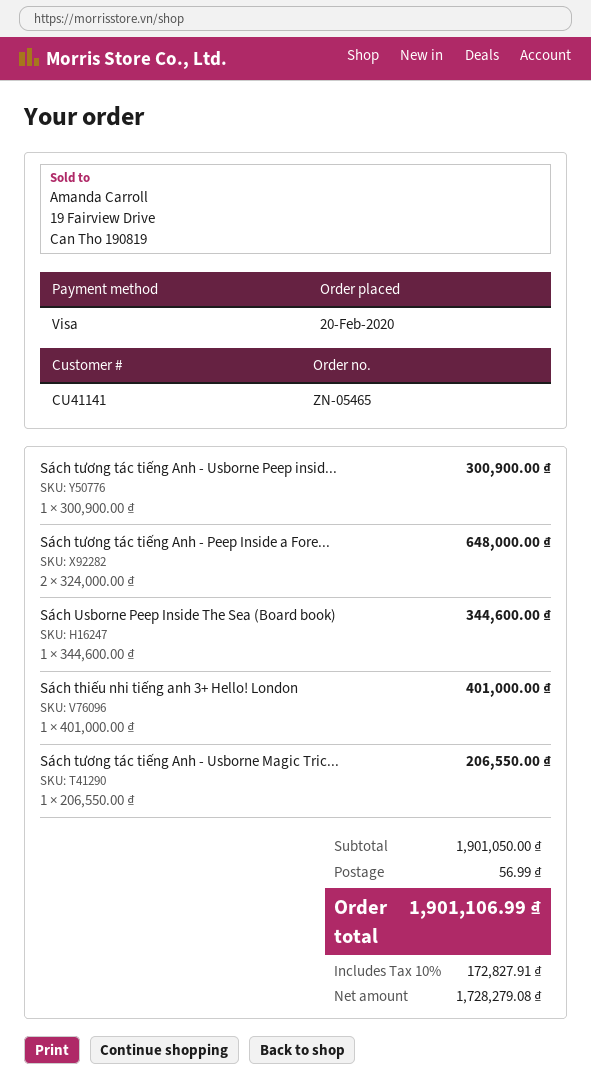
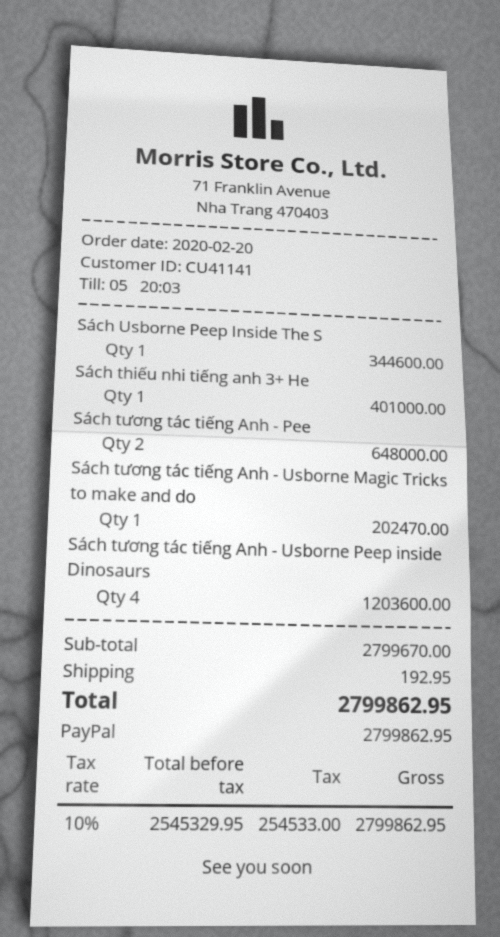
payment method: Visa -> PayPal
Sách tương tác tiếng Anh - Usborne Peep insid...: 1 for 300900.00 -> 4 for 1203600.00
Sách tương tác tiếng Anh - Usborne Magic Tric...: 1 for 206550.00 -> 1 for 202470.00
subtotal: 1901050.00 -> 2799670.00
shipping: 56.99 -> 192.95
net: 1728279.08 -> 2545329.95
tax: 10% = 172827.91 -> 10% = 254533.00
total: 1901106.99 -> 2799862.95

